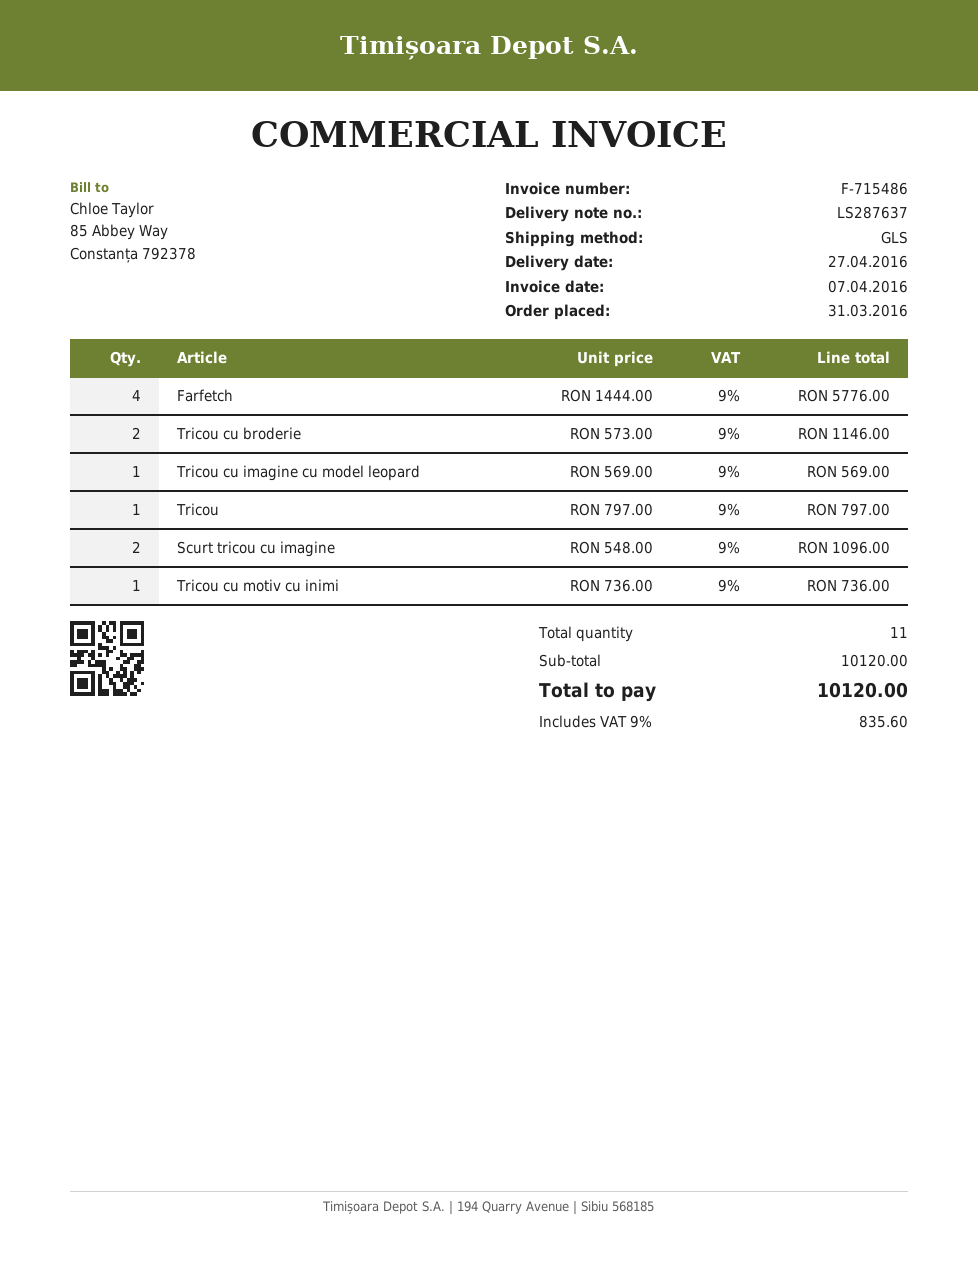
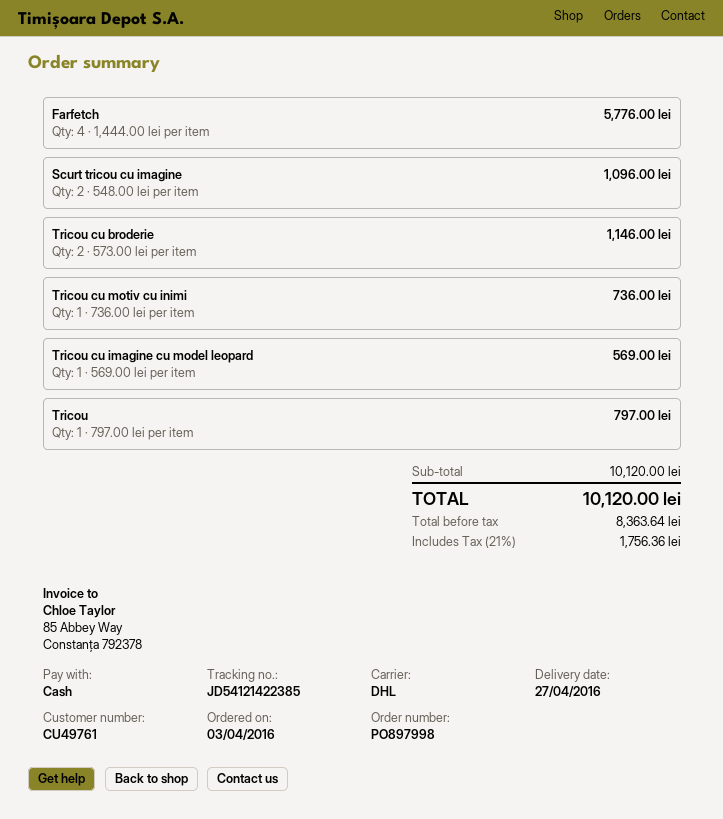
order date: 2016-03-31 -> 2016-04-03
shipping method: GLS -> DHL
tax: 9% = 835.60 -> 21% = 1756.36

